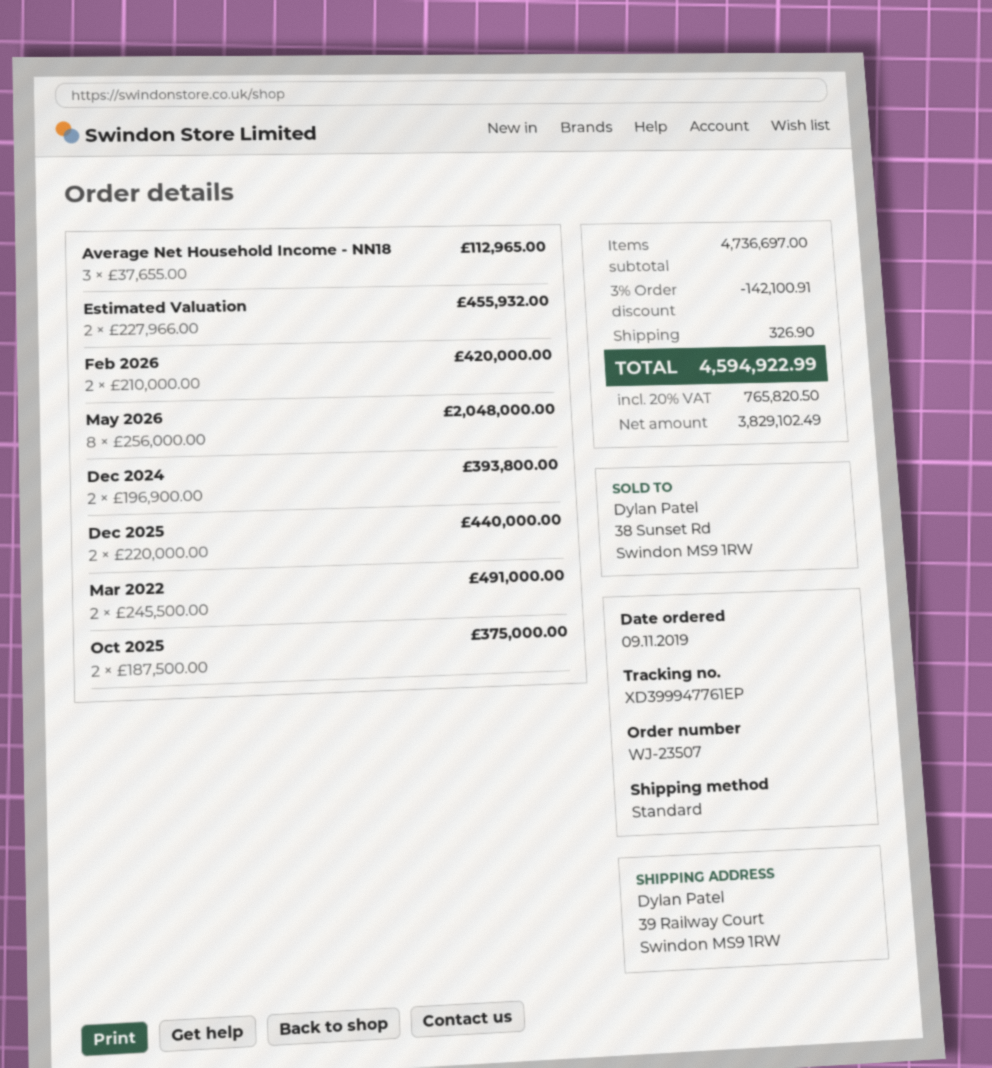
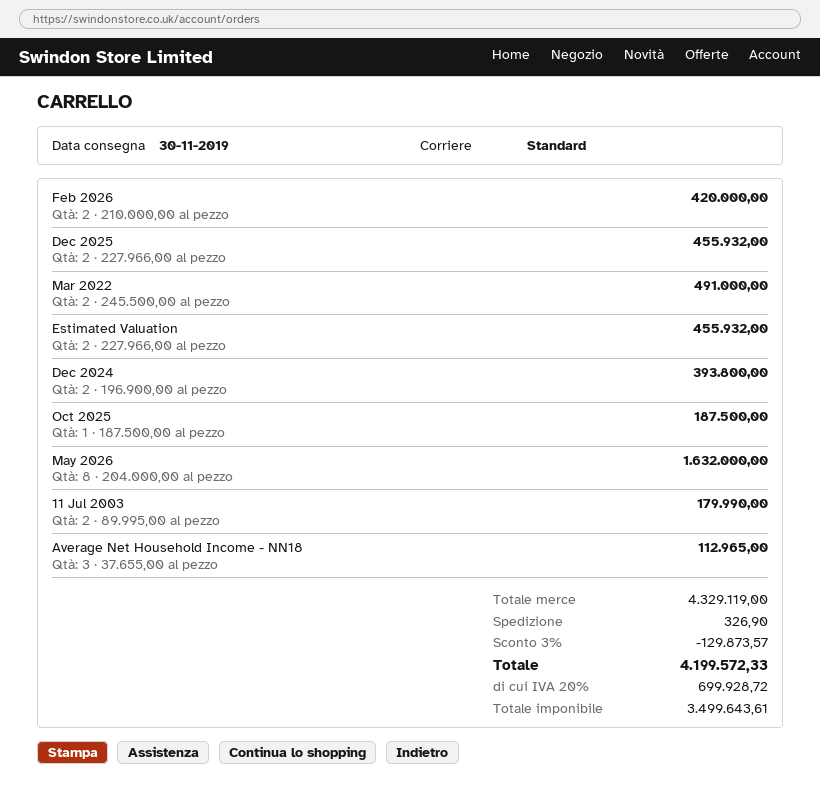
May 2026: 8 x 256000.00 = 2048000.00 -> 8 x 204000.00 = 1632000.00
Dec 2025: 2 x 220000.00 = 440000.00 -> 2 x 227966.00 = 455932.00
Oct 2025: 2 x 187500.00 = 375000.00 -> 1 x 187500.00 = 187500.00
11 Jul 2003: none -> 2 x 89995.00 = 179990.00
subtotal: 4736697.00 -> 4329119.00
discount: 3% = 142100.91 -> 3% = 129873.57
net: 3829102.49 -> 3499643.61
tax: 20% = 765820.50 -> 20% = 699928.72
total: 4594922.99 -> 4199572.33

